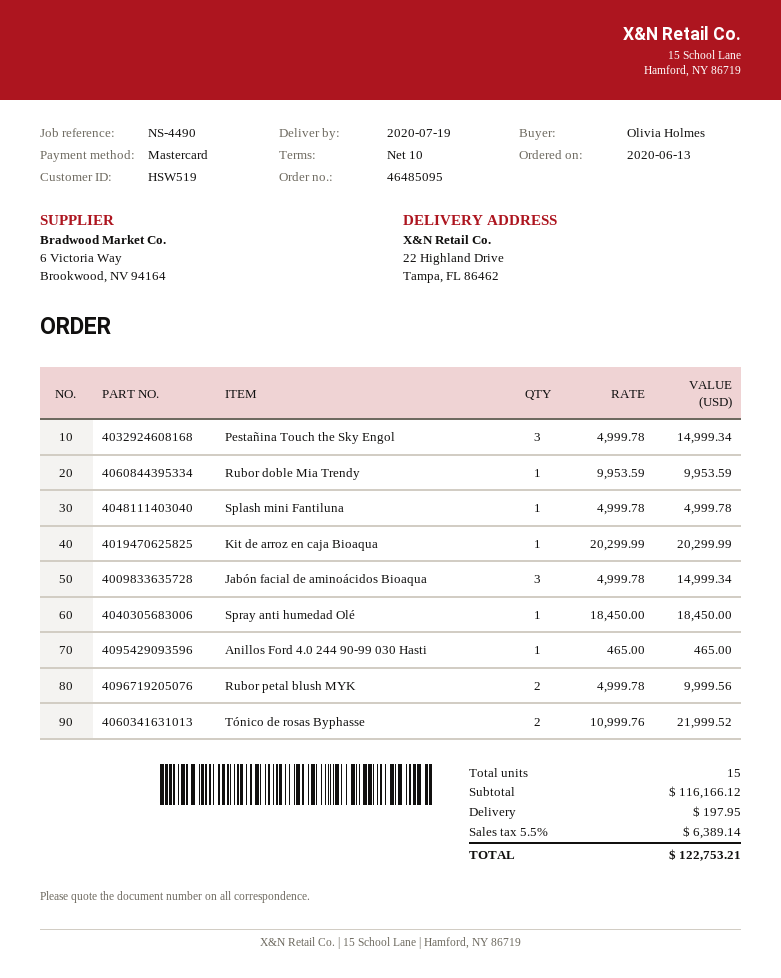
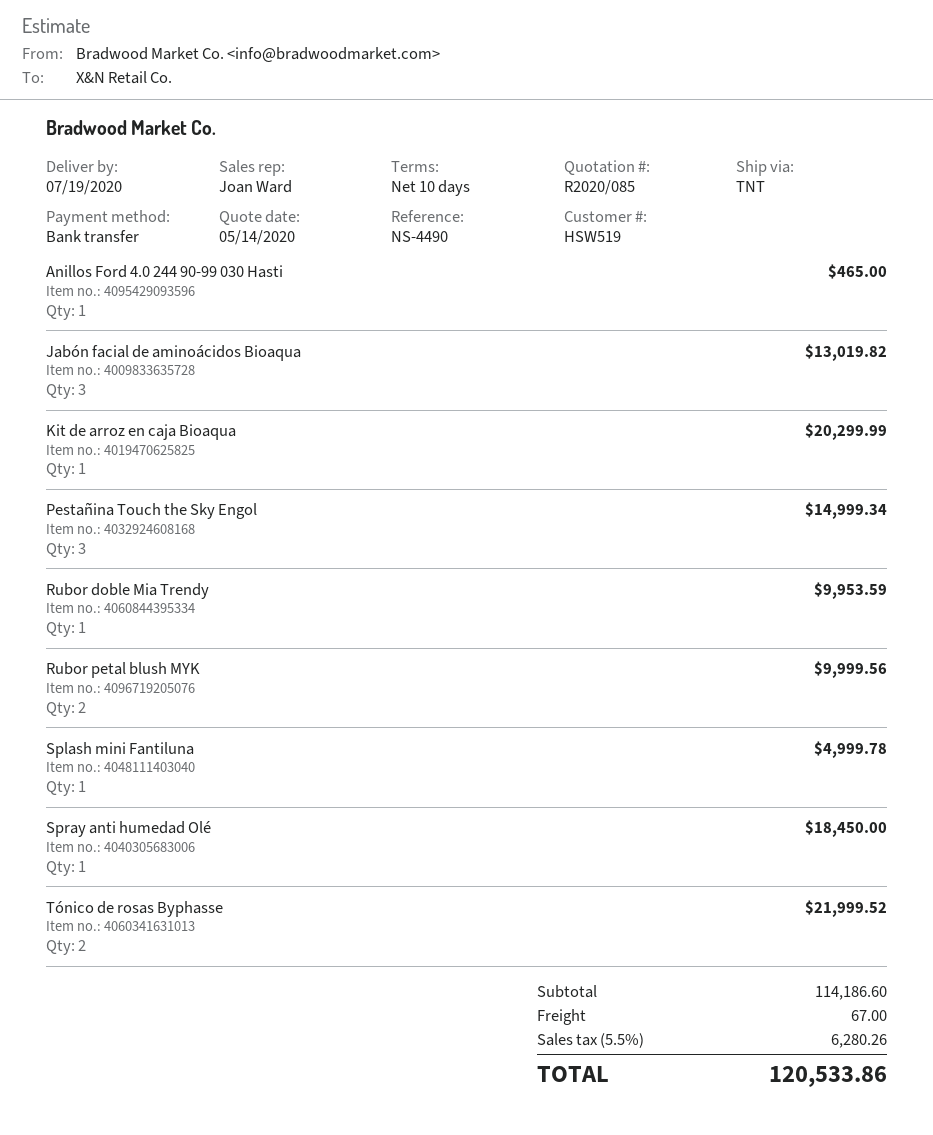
payment method: Mastercard -> bank transfer
Jabón facial de aminoácidos Bioaqua: 3 for 14999.34 -> 3 for 13019.82
subtotal: 116166.12 -> 114186.60
shipping: 197.95 -> 67.00
tax: 5.5% = 6389.14 -> 5.5% = 6280.26
total: 122753.21 -> 120533.86

